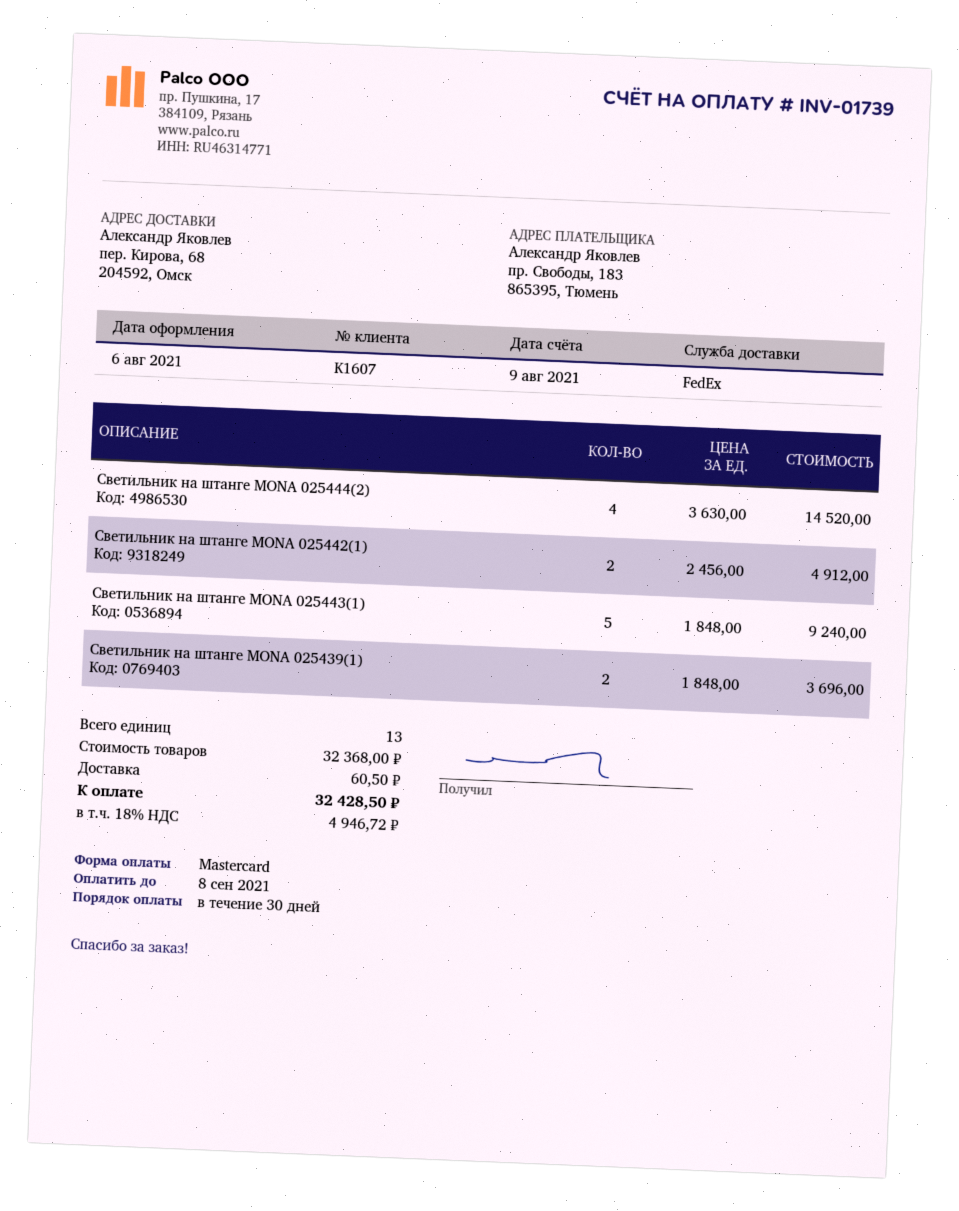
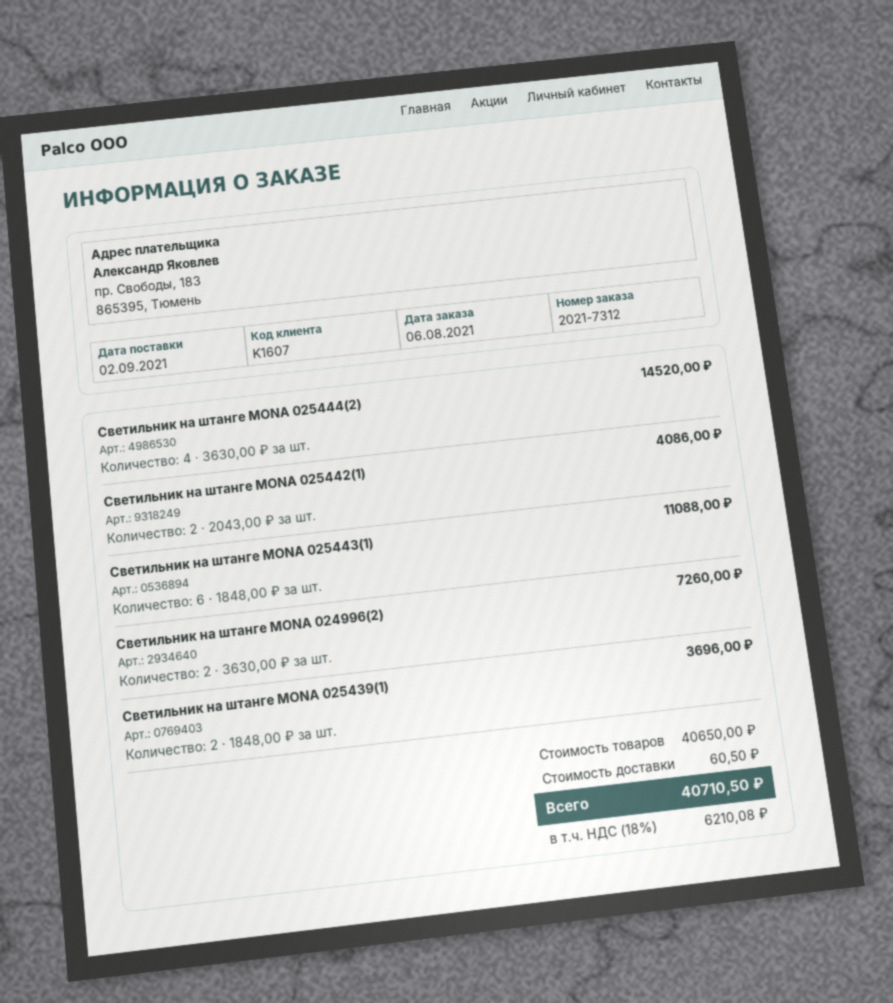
Светильник на штанге MONA 025442(1): 2 x 2456.00 = 4912.00 -> 2 x 2043.00 = 4086.00
Светильник на штанге MONA 025443(1): 5 x 1848.00 = 9240.00 -> 6 x 1848.00 = 11088.00
Светильник на штанге MONA 024996(2): none -> 2 x 3630.00 = 7260.00
subtotal: 32368.00 -> 40650.00
tax: 18% = 4946.72 -> 18% = 6210.08
total: 32428.50 -> 40710.50

